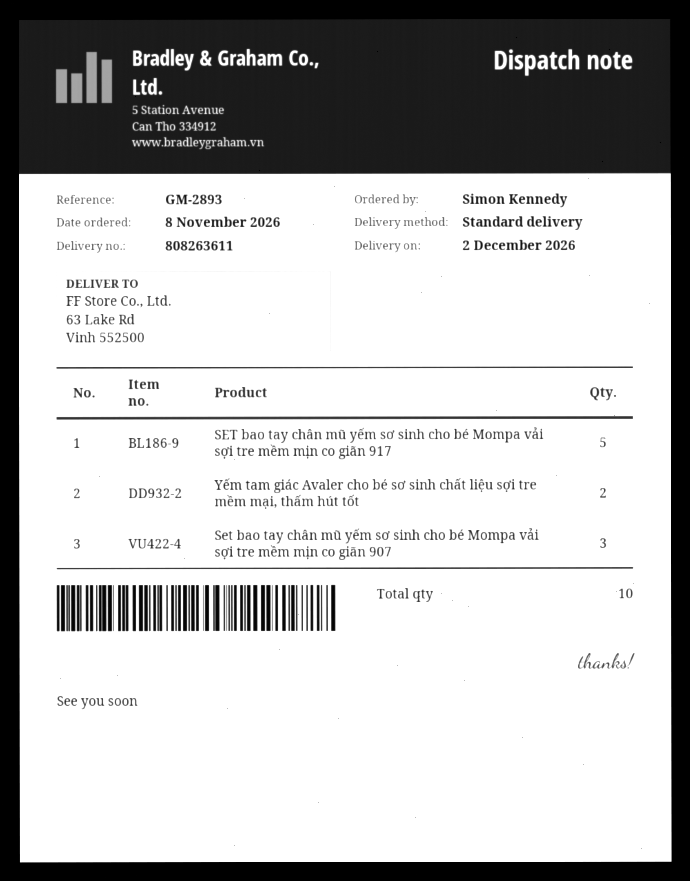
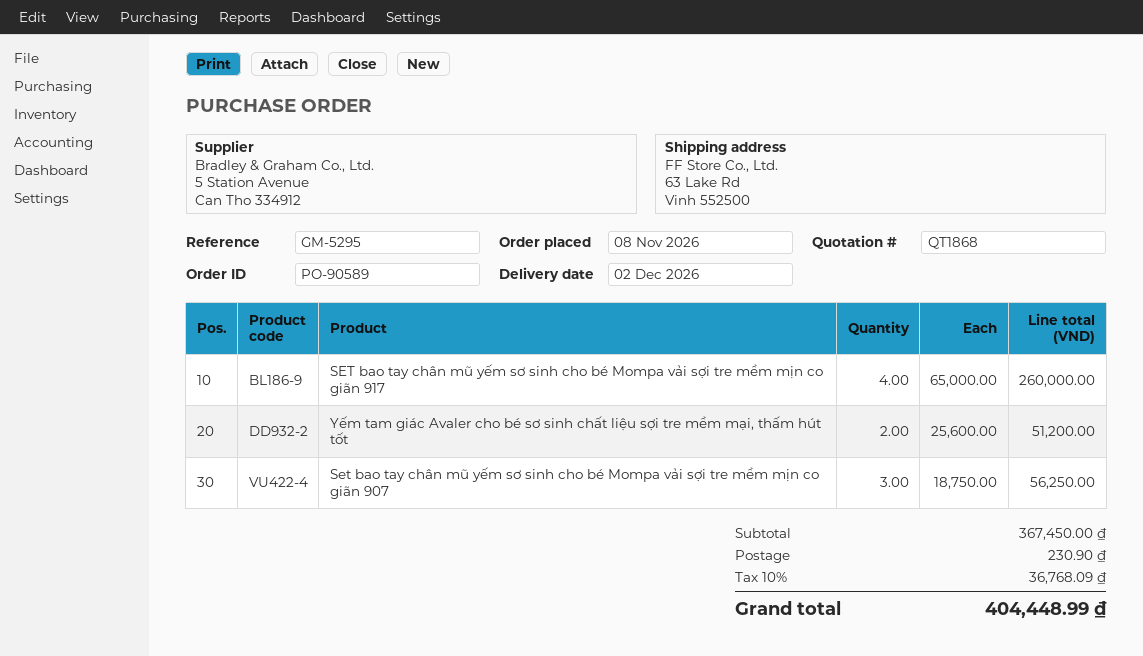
reference: GM-2893 -> GM-5295
SET bao tay chân mũ yếm sơ sinh cho bé Mompa vải sợi tre mềm mịn co giãn 917: 5 -> 4

